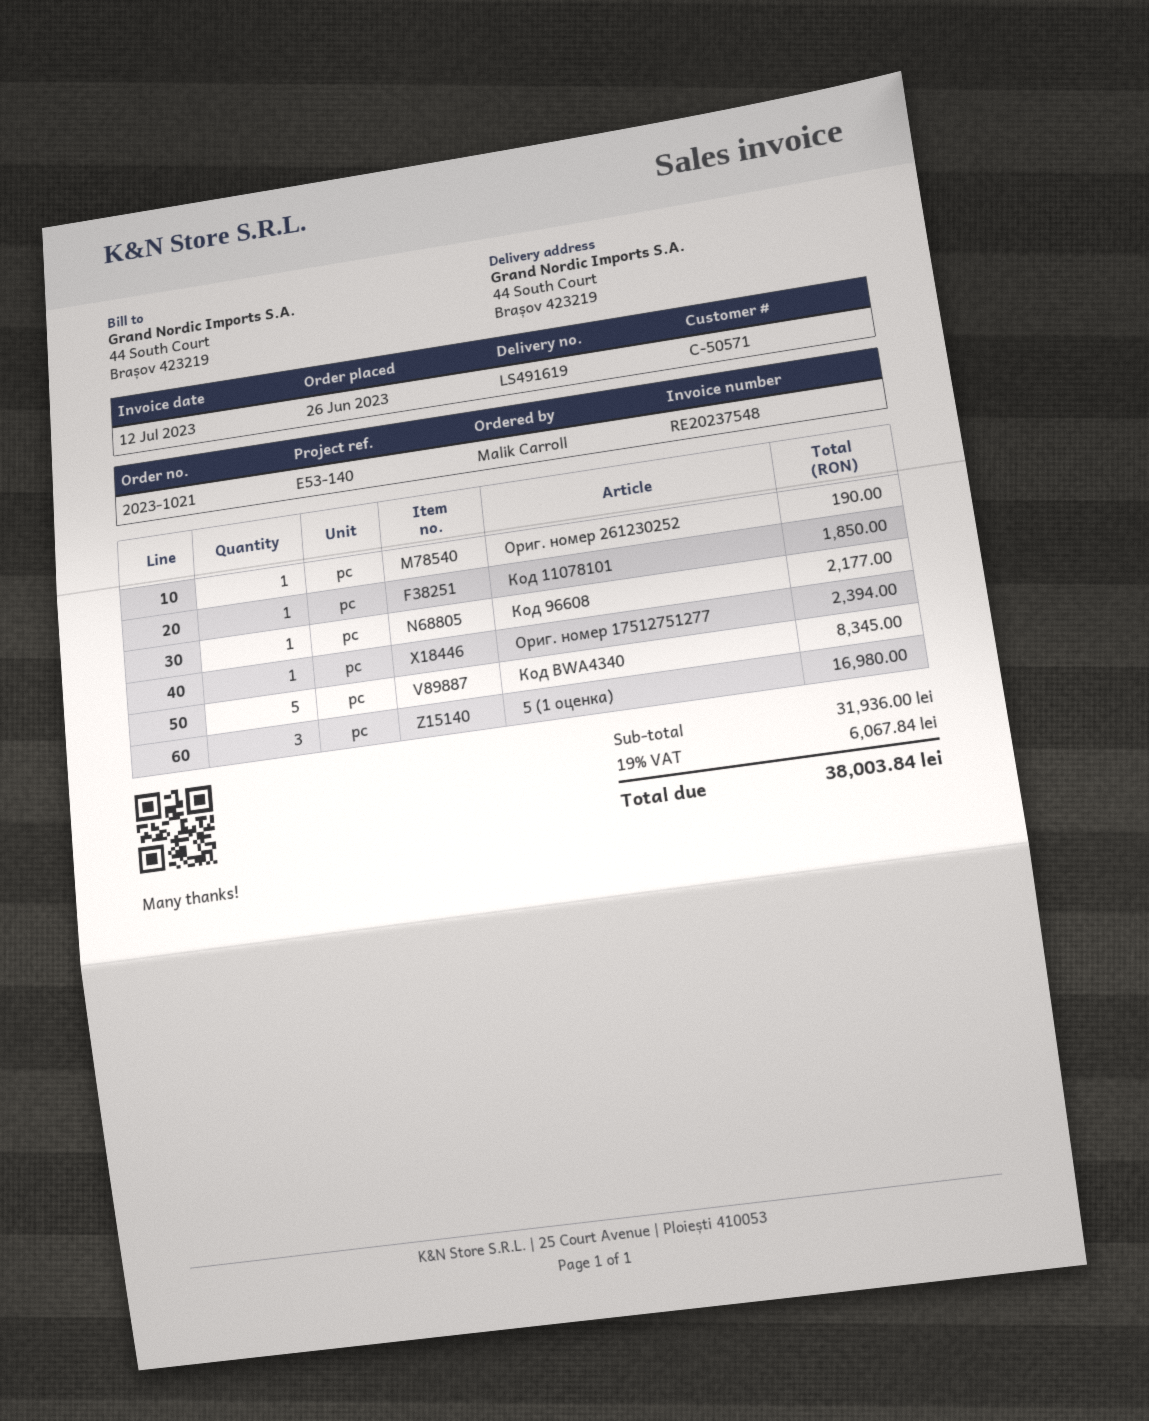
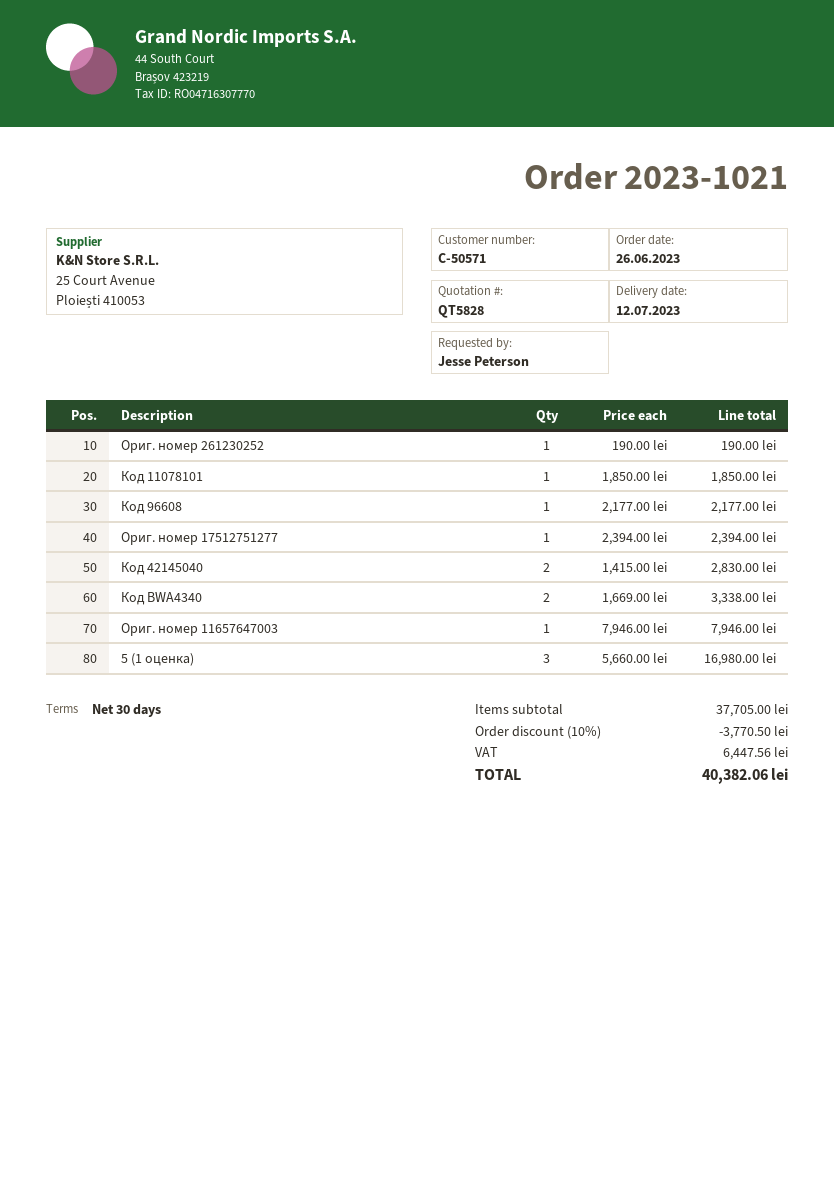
ordered by: Malik Carroll -> Jesse Peterson
Код BWA4340: 5 for 8345.00 -> 2 for 3338.00
Код 42145040: none -> 2 for 2830.00
Ориг. номер 11657647003: none -> 1 for 7946.00
subtotal: 31936.00 -> 37705.00
discount: none -> 10% = 3770.50
tax: 6067.84 -> 6447.56
total: 38003.84 -> 40382.06

